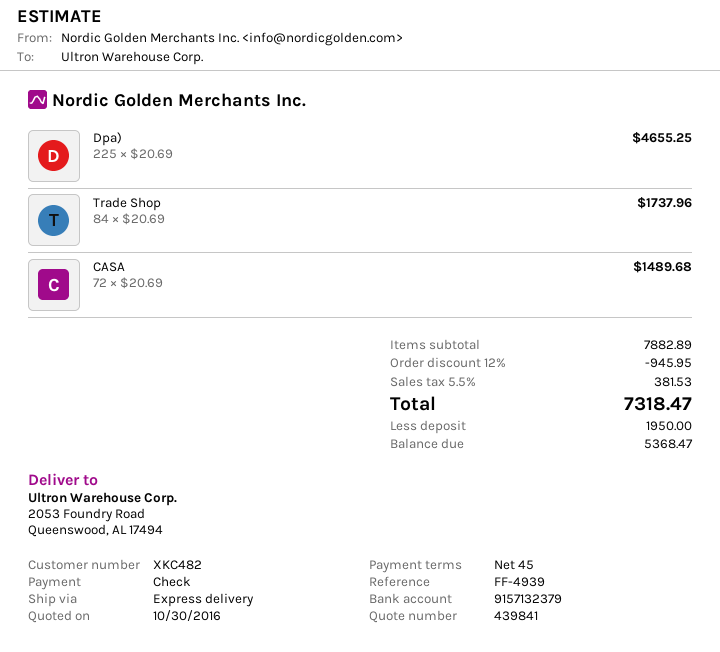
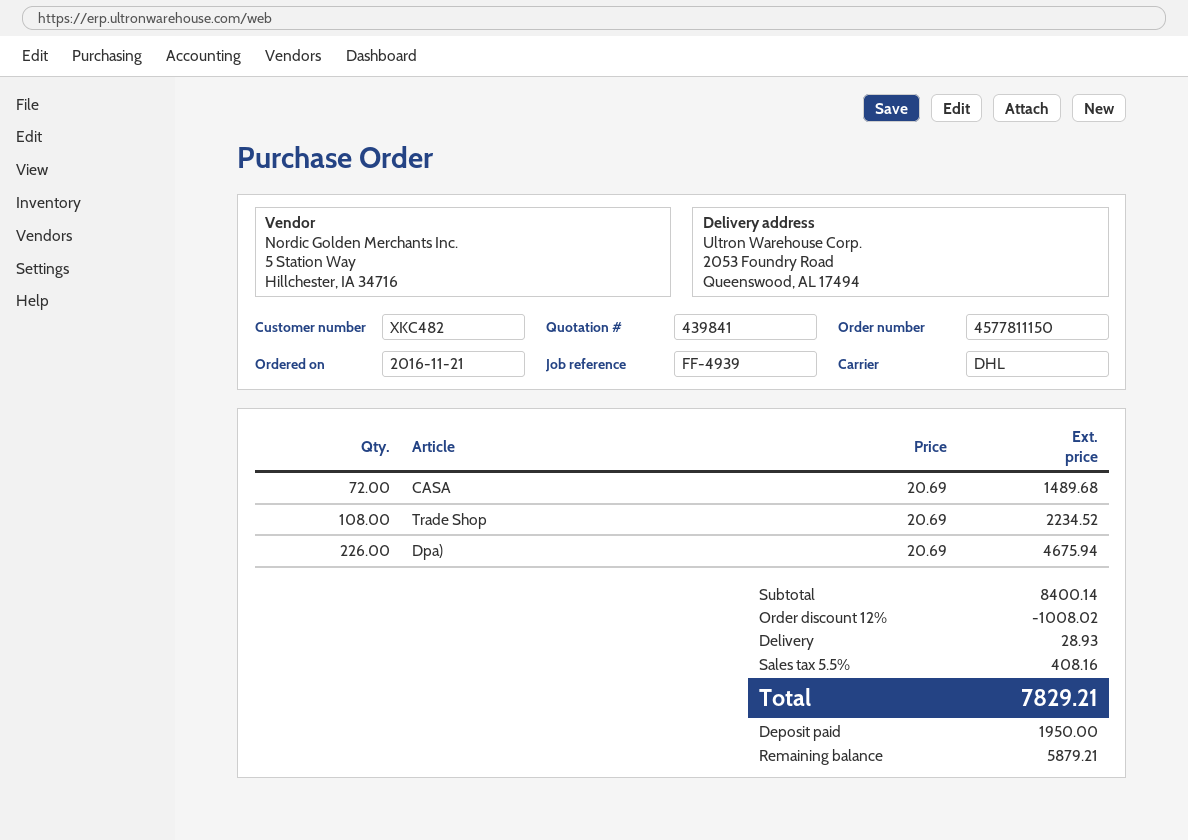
shipping method: express -> DHL
Dpa): 225 x 20.69 = 4655.25 -> 226 x 20.69 = 4675.94
Trade Shop: 84 x 20.69 = 1737.96 -> 108 x 20.69 = 2234.52
subtotal: 7882.89 -> 8400.14
discount: 12% = 945.95 -> 12% = 1008.02
shipping: none -> 28.93
tax: 5.5% = 381.53 -> 5.5% = 408.16
total: 7318.47 -> 7829.21
balance: 5368.47 -> 5879.21

